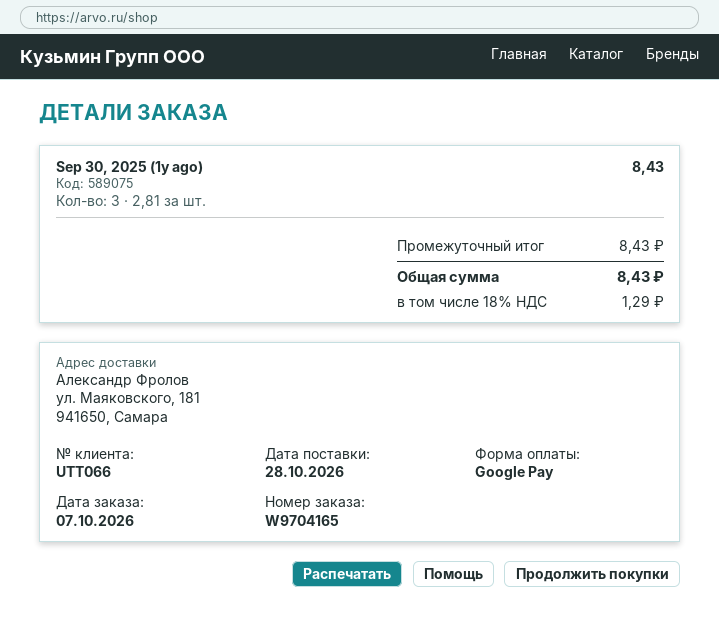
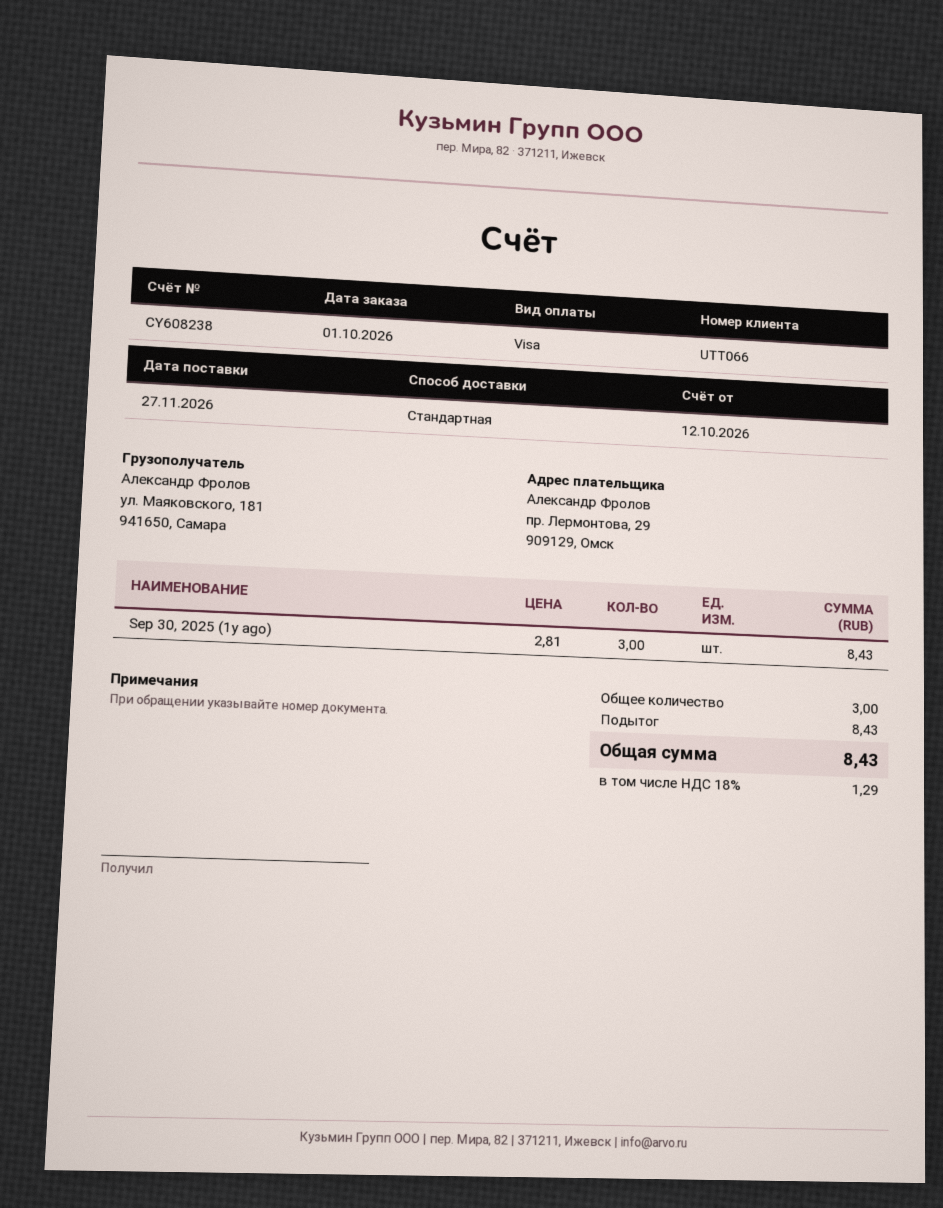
order date: 2026-10-07 -> 2026-10-01
delivery date: 2026-10-28 -> 2026-11-27
payment method: Google Pay -> Visa

